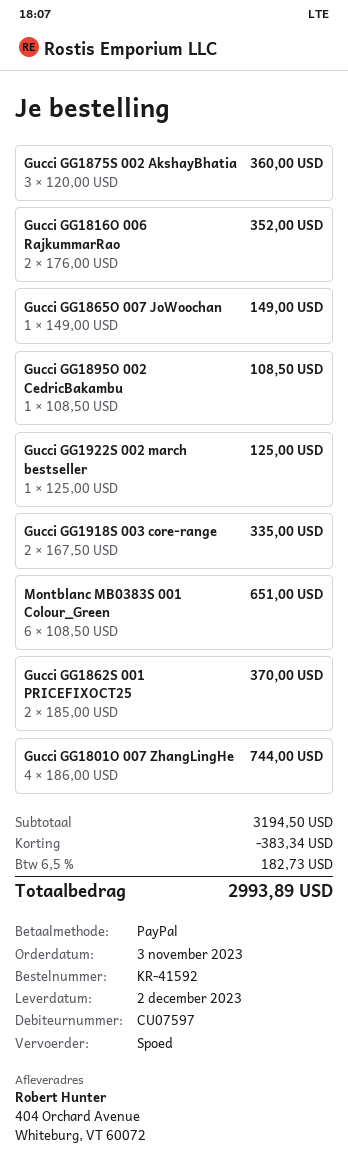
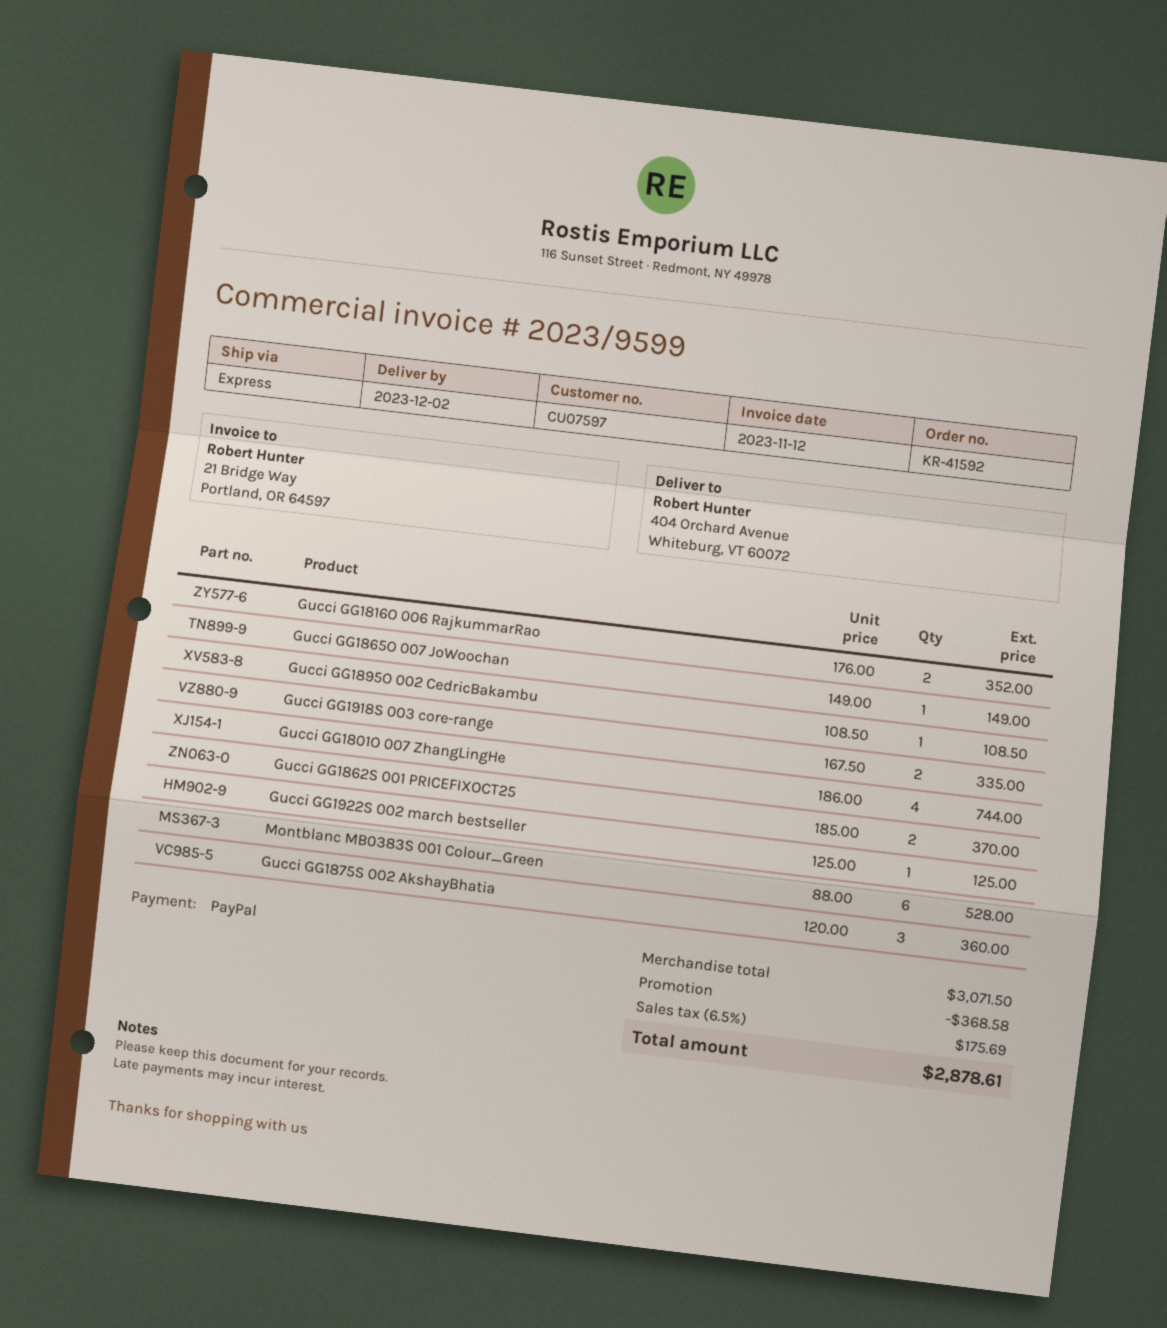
Montblanc MB0383S 001 Colour_Green: 6 x 108.50 = 651.00 -> 6 x 88.00 = 528.00
subtotal: 3194.50 -> 3071.50
discount: 383.34 -> 368.58
tax: 6.5% = 182.73 -> 6.5% = 175.69
total: 2993.89 -> 2878.61

